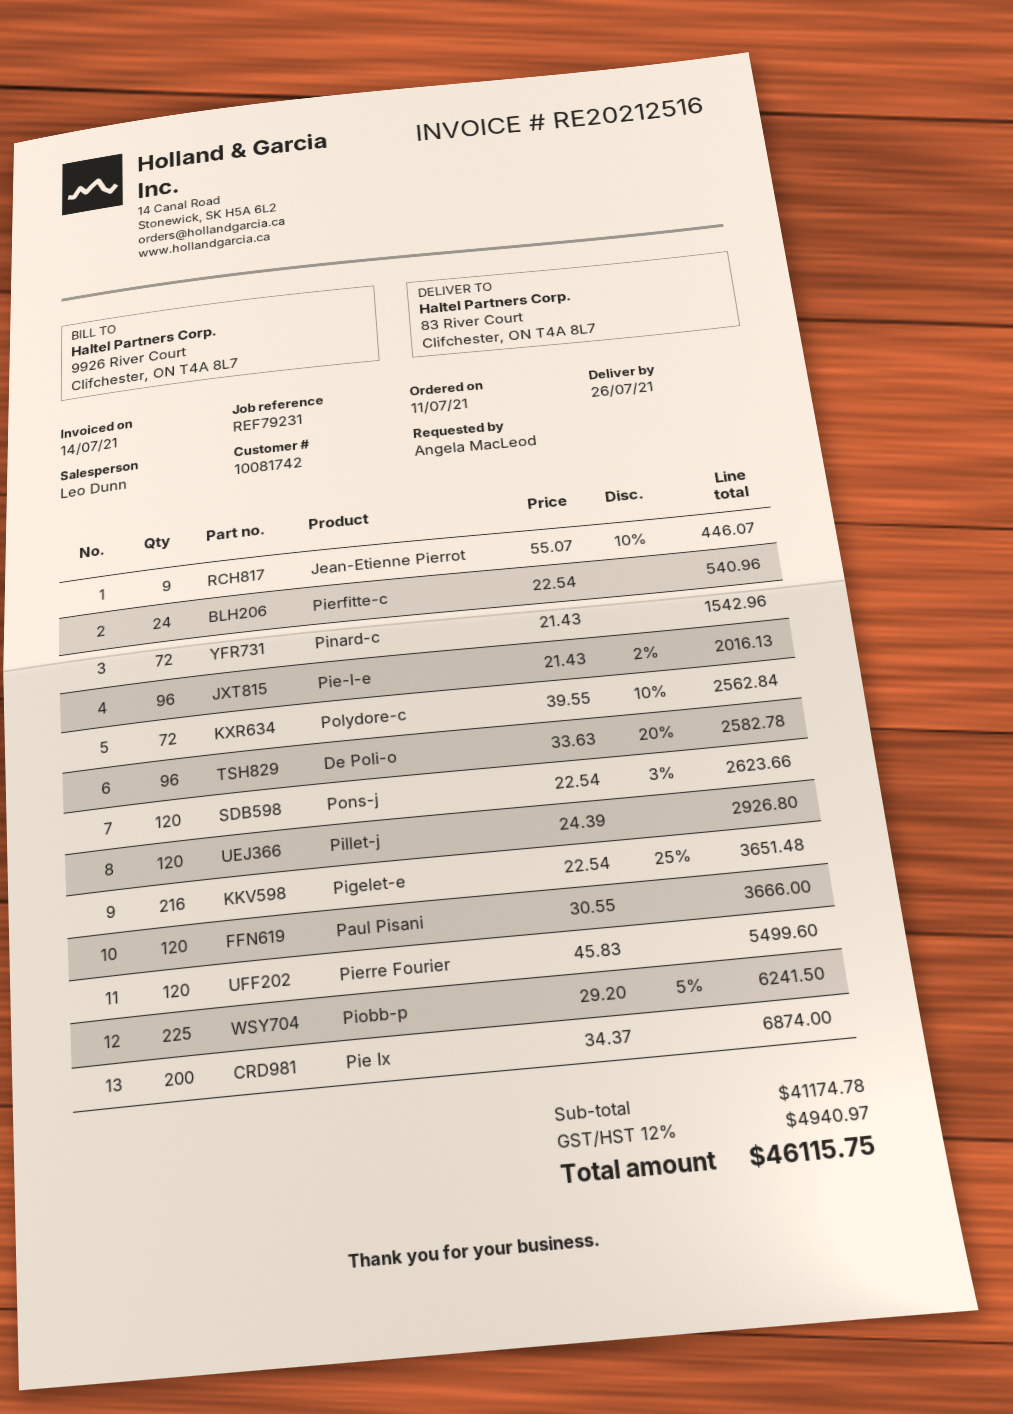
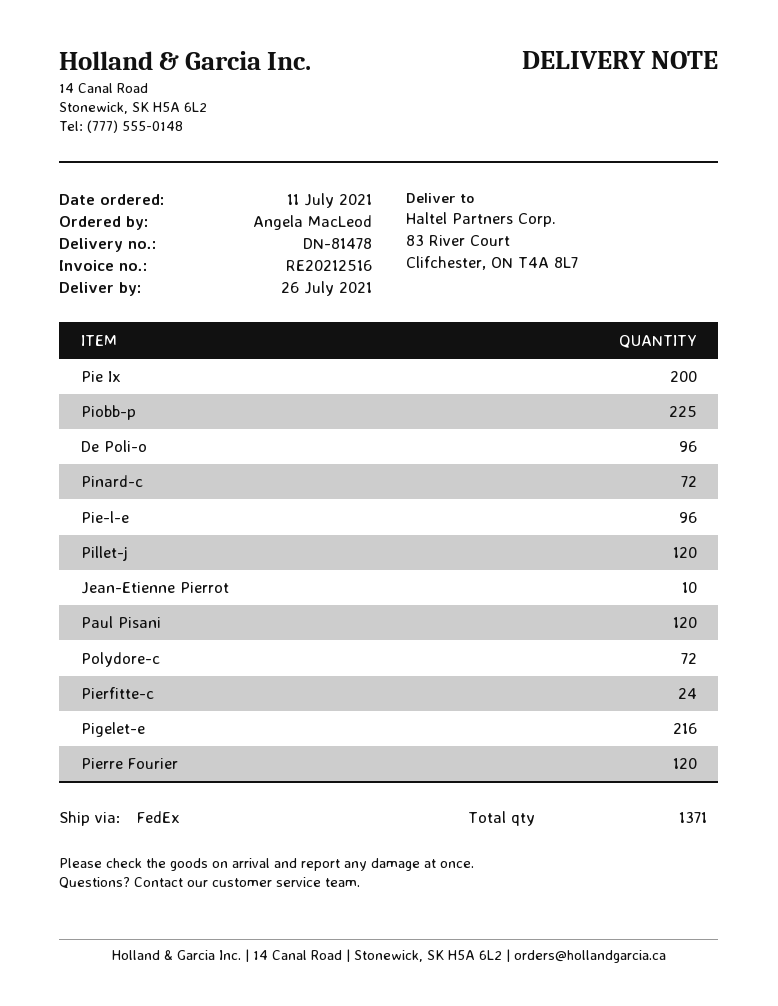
Jean-Etienne Pierrot: 9 -> 10
Pons-j: 120 -> none

